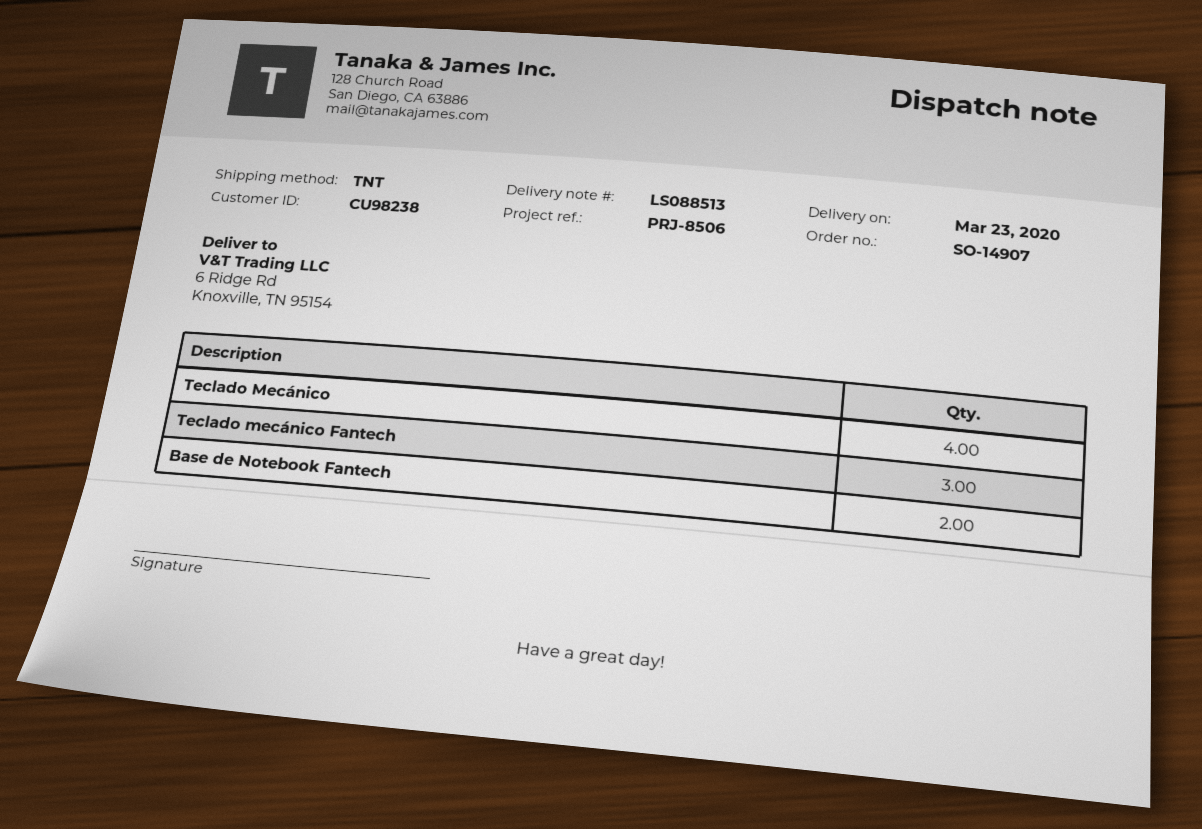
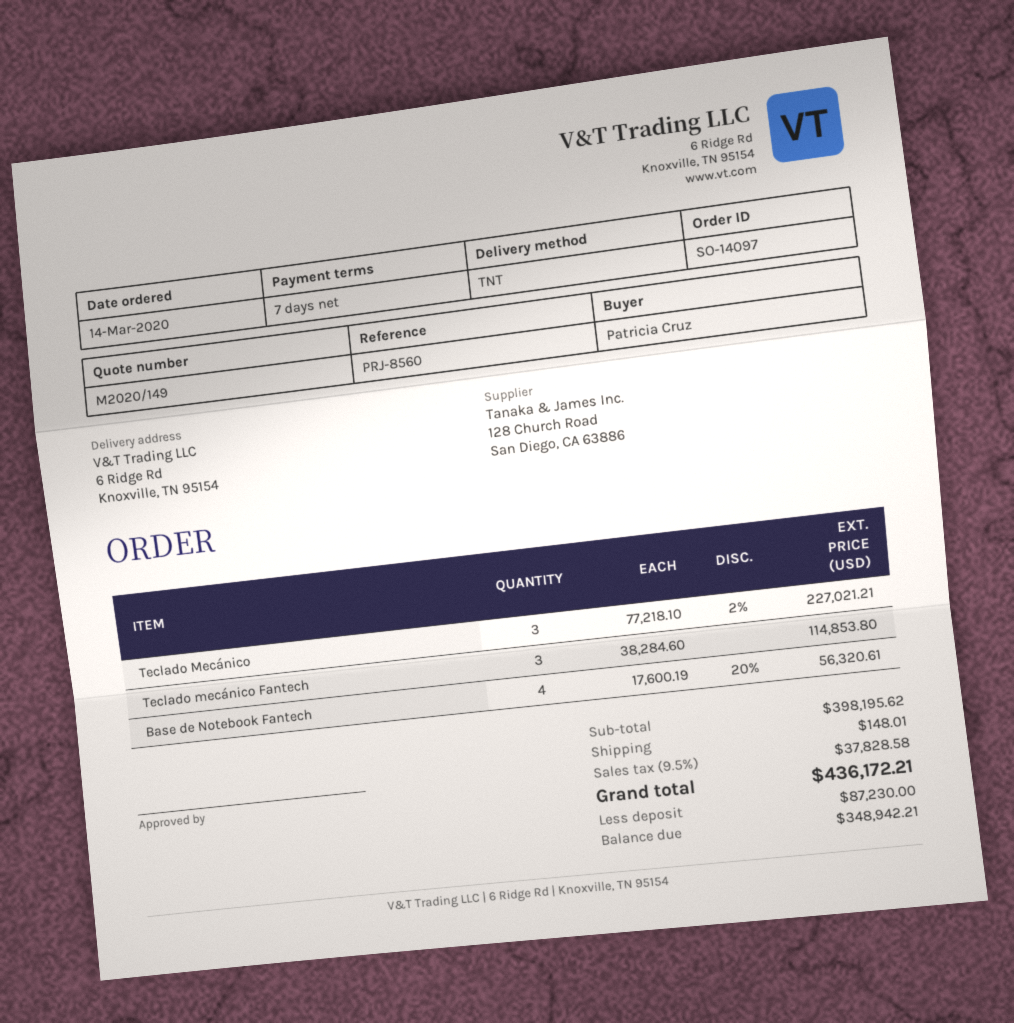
order number: SO-14907 -> SO-14097
reference: PRJ-8506 -> PRJ-8560
Teclado Mecánico: 4 -> 3
Base de Notebook Fantech: 2 -> 4

